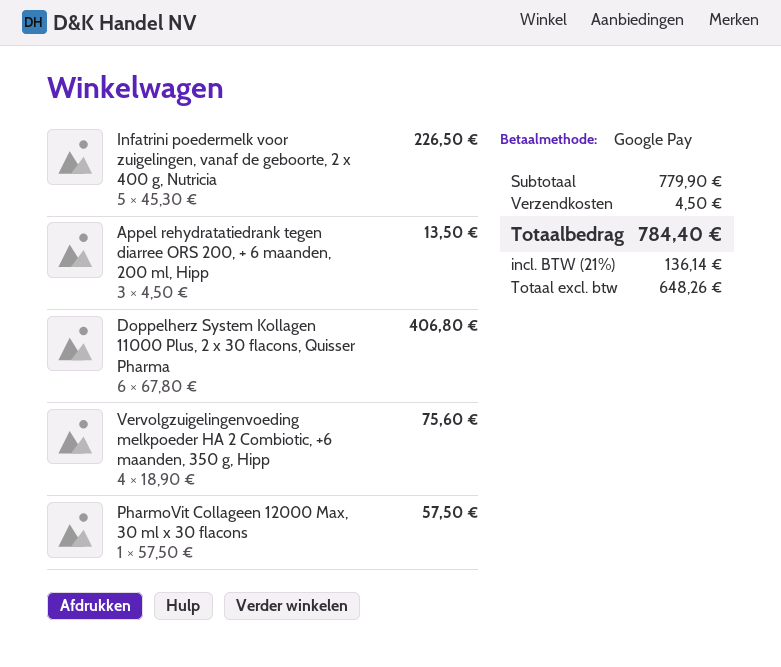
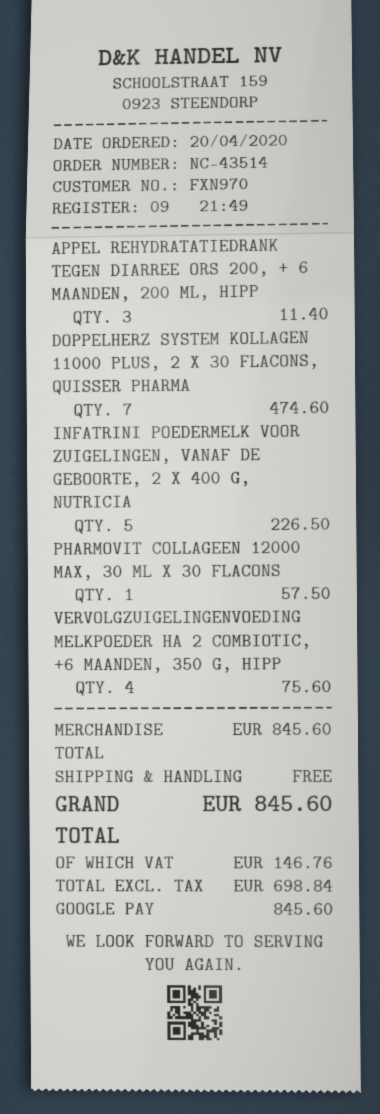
Appel rehydratatiedrank tegen diarree ORS 200, + 6 maanden, 200 ml, Hipp: 3 for 13.50 -> 3 for 11.40
Doppelherz System Kollagen 11000 Plus, 2 x 30 flacons, Quisser Pharma: 6 for 406.80 -> 7 for 474.60
subtotal: 779.90 -> 845.60
shipping: 4.50 -> 0.00
net: 648.26 -> 698.84
tax: 136.14 -> 146.76
total: 784.40 -> 845.60

